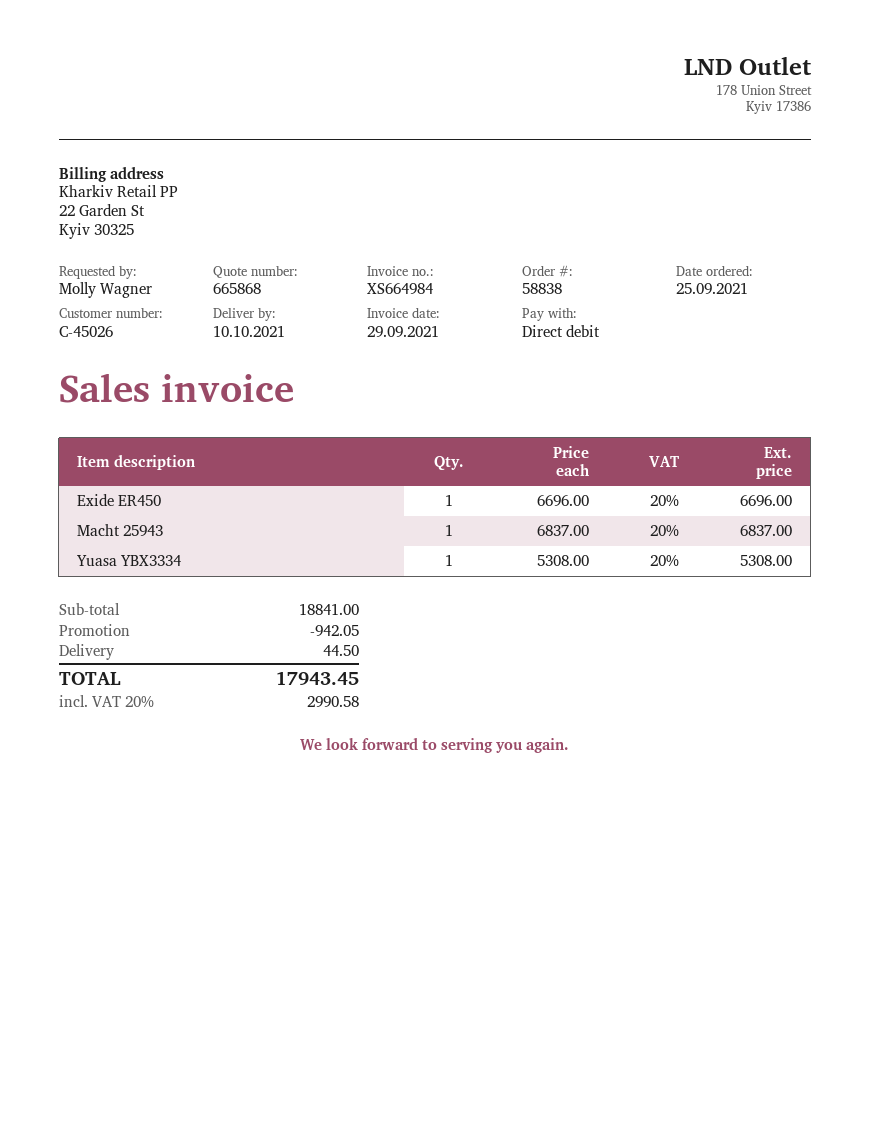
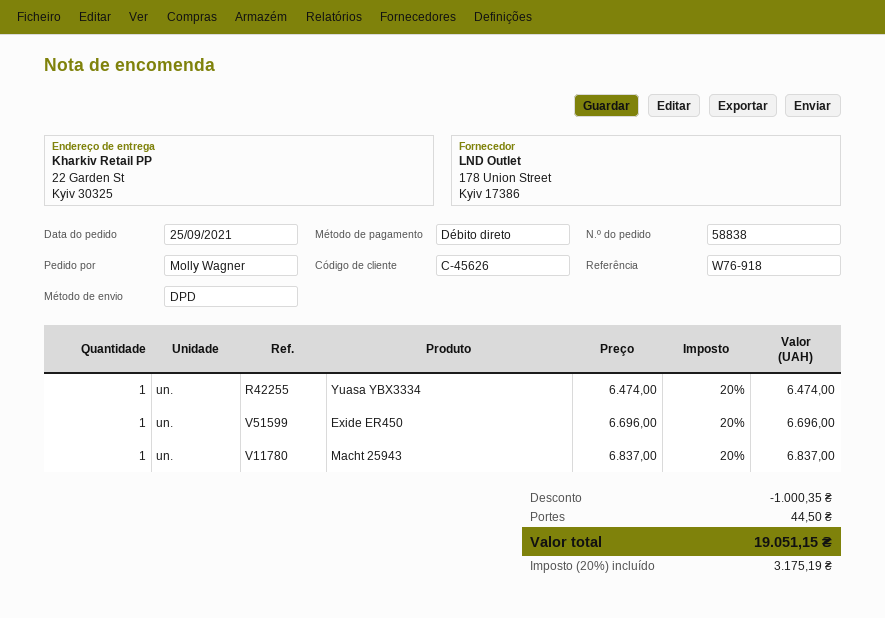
customer number: C-45026 -> C-45626
Yuasa YBX3334: 1 x 5308.00 = 5308.00 -> 1 x 6474.00 = 6474.00
discount: 942.05 -> 1000.35
tax: 20% = 2990.58 -> 20% = 3175.19
total: 17943.45 -> 19051.15

